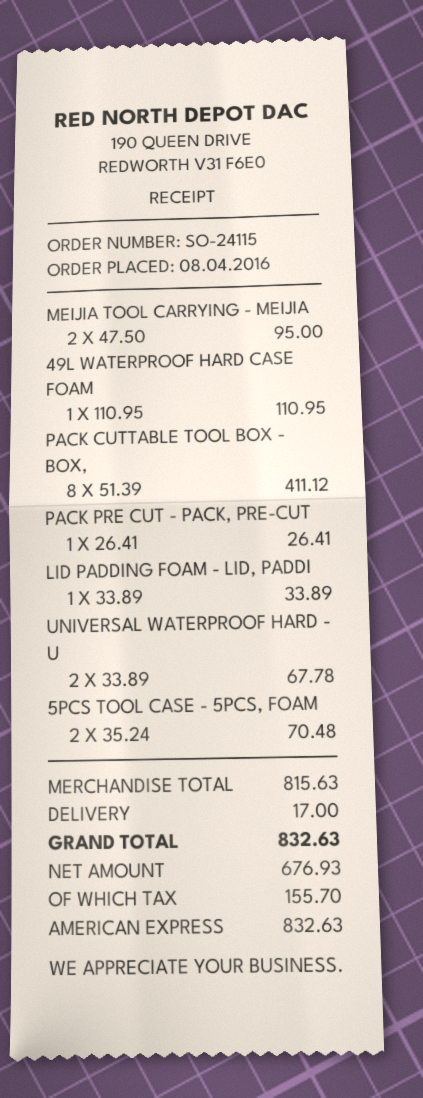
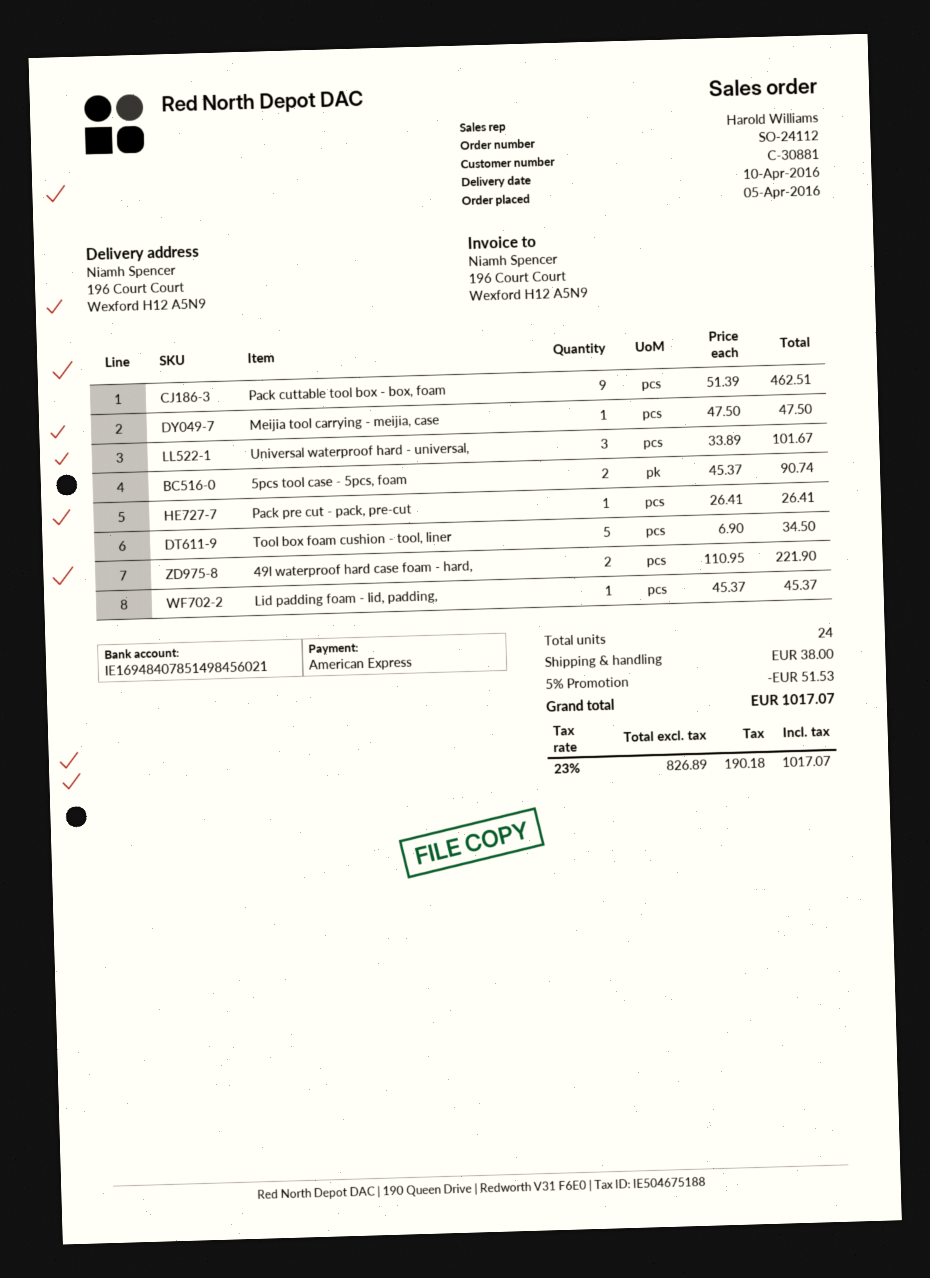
order number: SO-24115 -> SO-24112
order date: 2016-04-08 -> 2016-04-05
MEIJIA TOOL CARRYING - MEIJIA: 2 x 47.50 = 95.00 -> 1 x 47.50 = 47.50
49L WATERPROOF HARD CASE FOAM: 1 x 110.95 = 110.95 -> 2 x 110.95 = 221.90
PACK CUTTABLE TOOL BOX - BOX,: 8 x 51.39 = 411.12 -> 9 x 51.39 = 462.51
LID PADDING FOAM - LID, PADDI: 1 x 33.89 = 33.89 -> 1 x 45.37 = 45.37
UNIVERSAL WATERPROOF HARD - U: 2 x 33.89 = 67.78 -> 3 x 33.89 = 101.67
5PCS TOOL CASE - 5PCS, FOAM: 2 x 35.24 = 70.48 -> 2 x 45.37 = 90.74
Tool box foam cushion - tool, liner: none -> 5 x 6.90 = 34.50
discount: none -> 5% = 51.53
shipping: 17.00 -> 38.00
net: 676.93 -> 826.89
tax: 155.70 -> 190.18
total: 832.63 -> 1017.07

